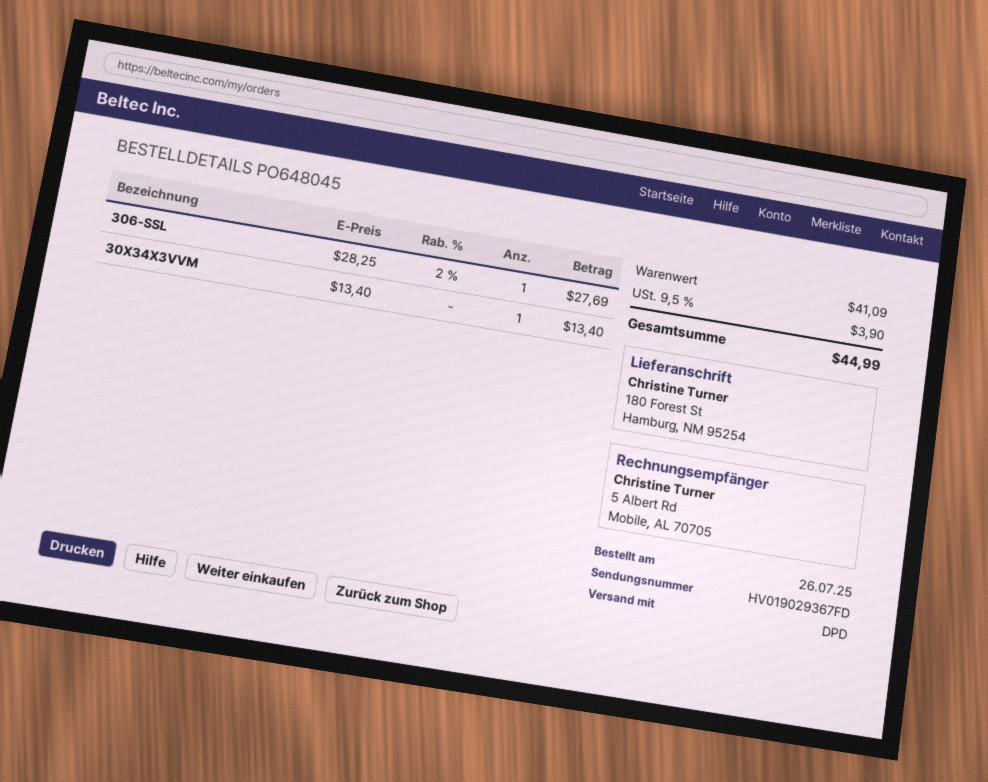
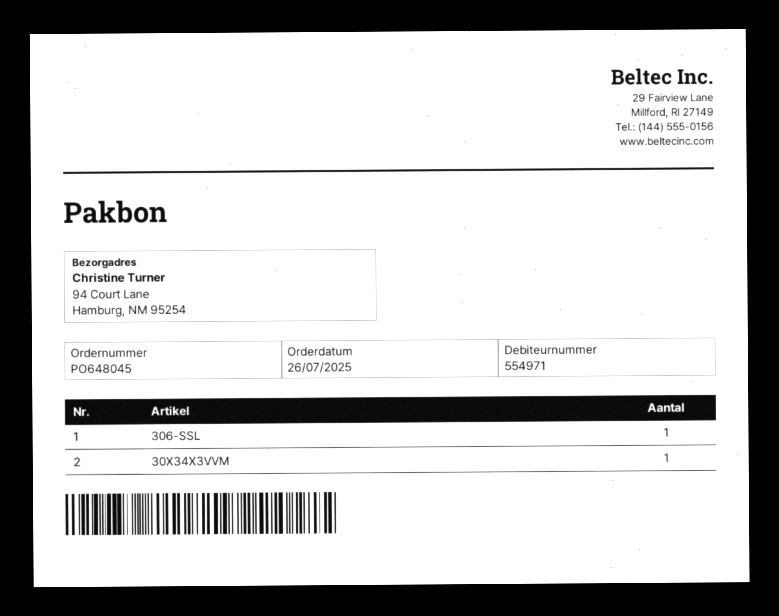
ship to: 180 Forest St, Hamburg, NM 95254 -> 94 Court Lane, Hamburg, NM 95254

